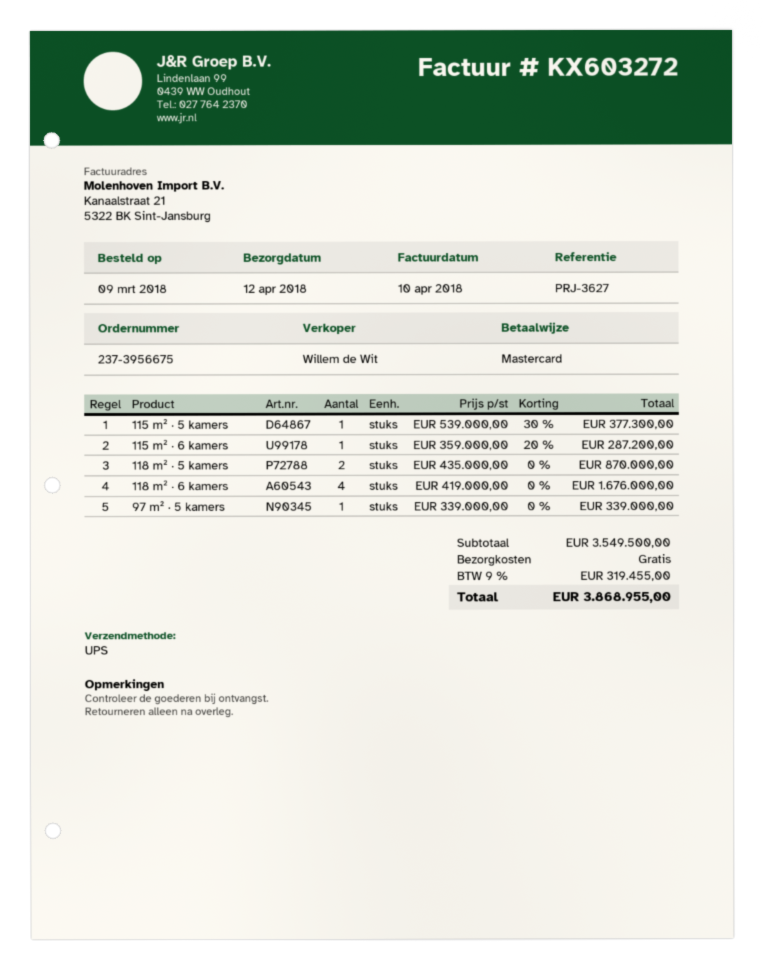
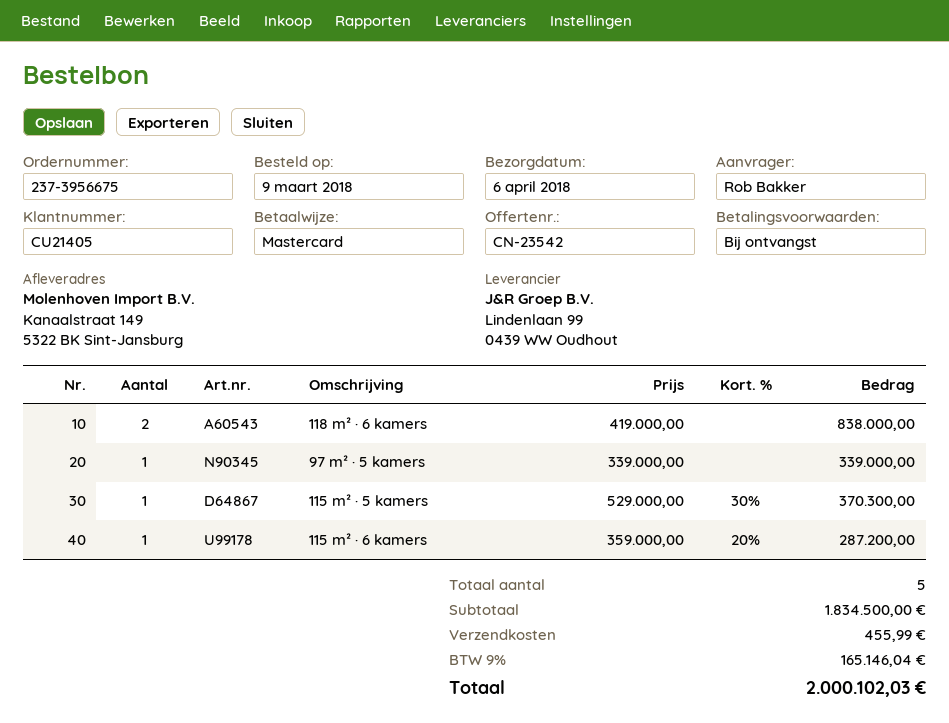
delivery date: 2018-04-12 -> 2018-04-06
115 m² · 5 kamers: 1 x 539000.00 - 30% = 377300.00 -> 1 x 529000.00 - 30% = 370300.00
118 m² · 5 kamers: 2 x 435000.00 = 870000.00 -> none
118 m² · 6 kamers: 4 x 419000.00 = 1676000.00 -> 2 x 419000.00 = 838000.00
subtotal: 3549500.00 -> 1834500.00
shipping: 0.00 -> 455.99
tax: 9% = 319455.00 -> 9% = 165146.04
total: 3868955.00 -> 2000102.03

